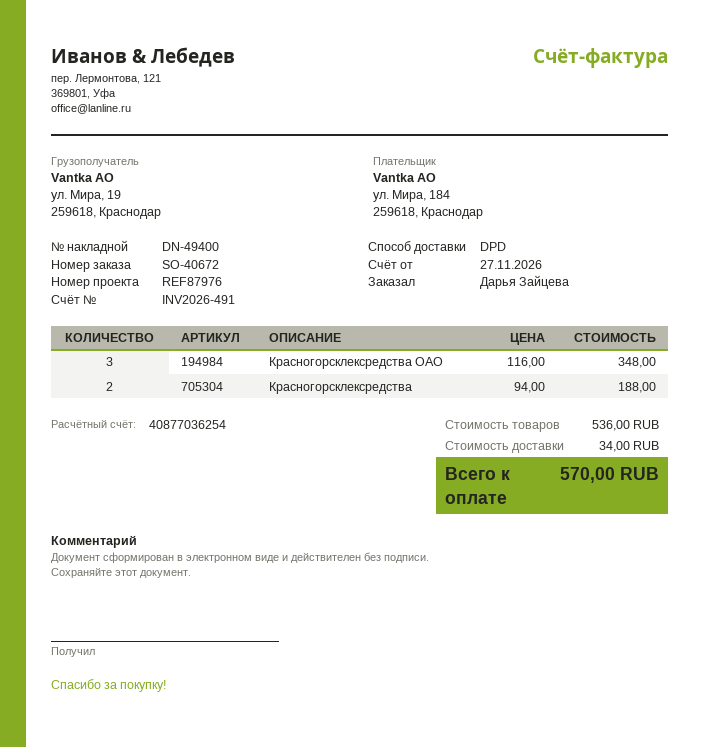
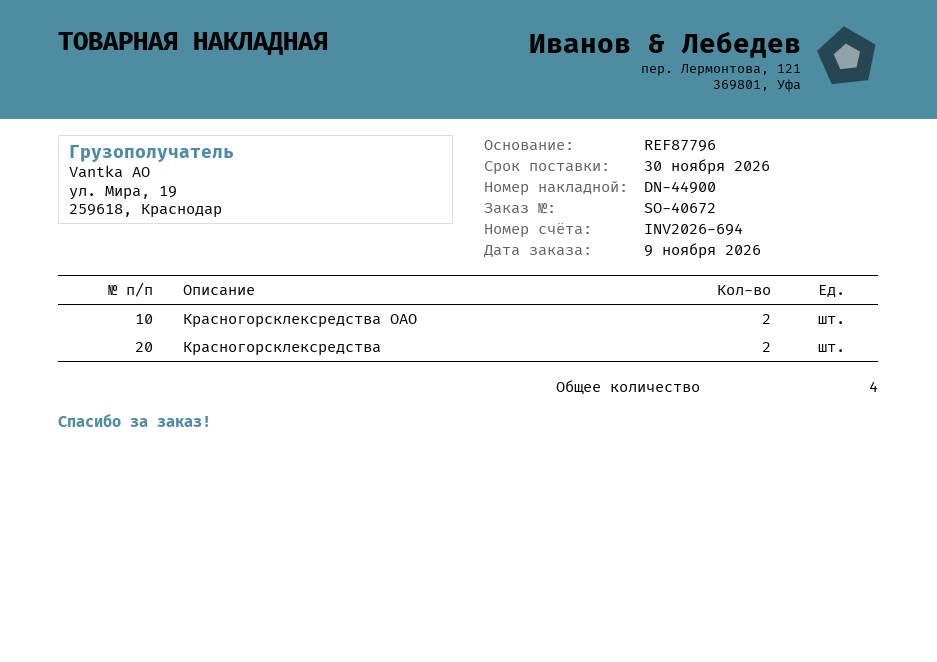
delivery note number: DN-49400 -> DN-44900
invoice number: INV2026-491 -> INV2026-694
reference: REF87976 -> REF87796
Красногорсклексредства ОАО: 3 -> 2

